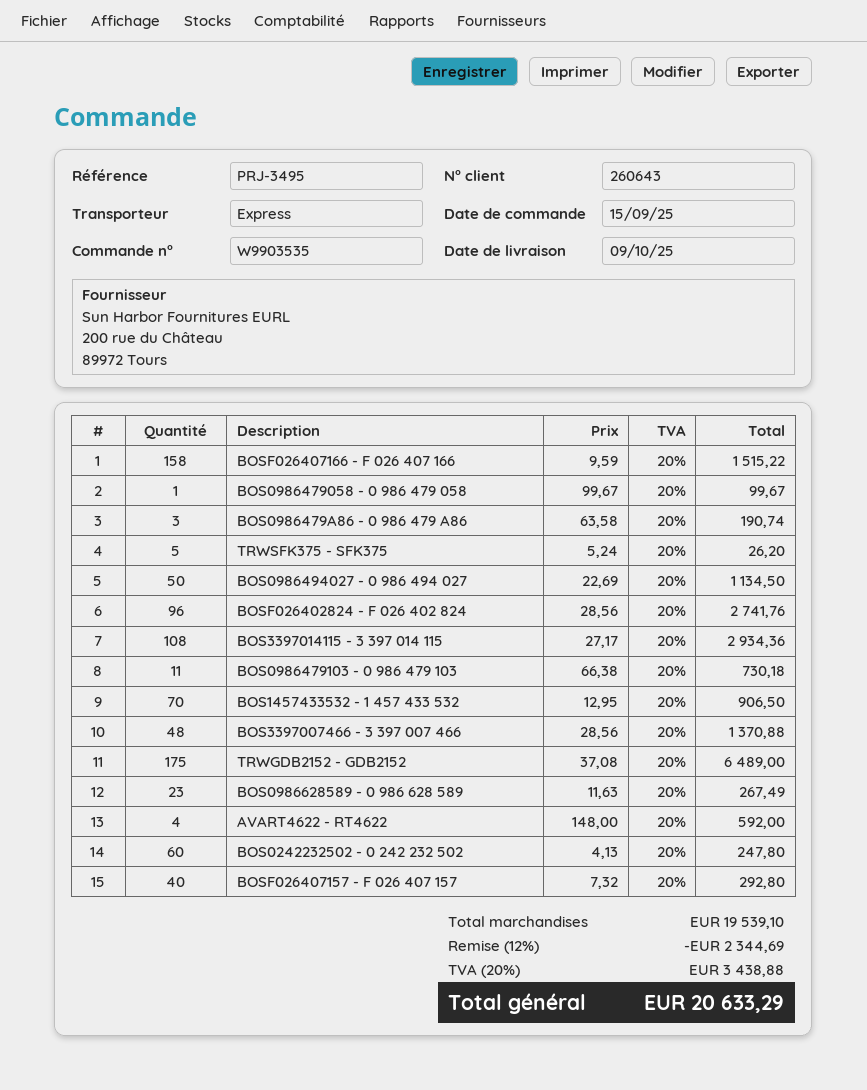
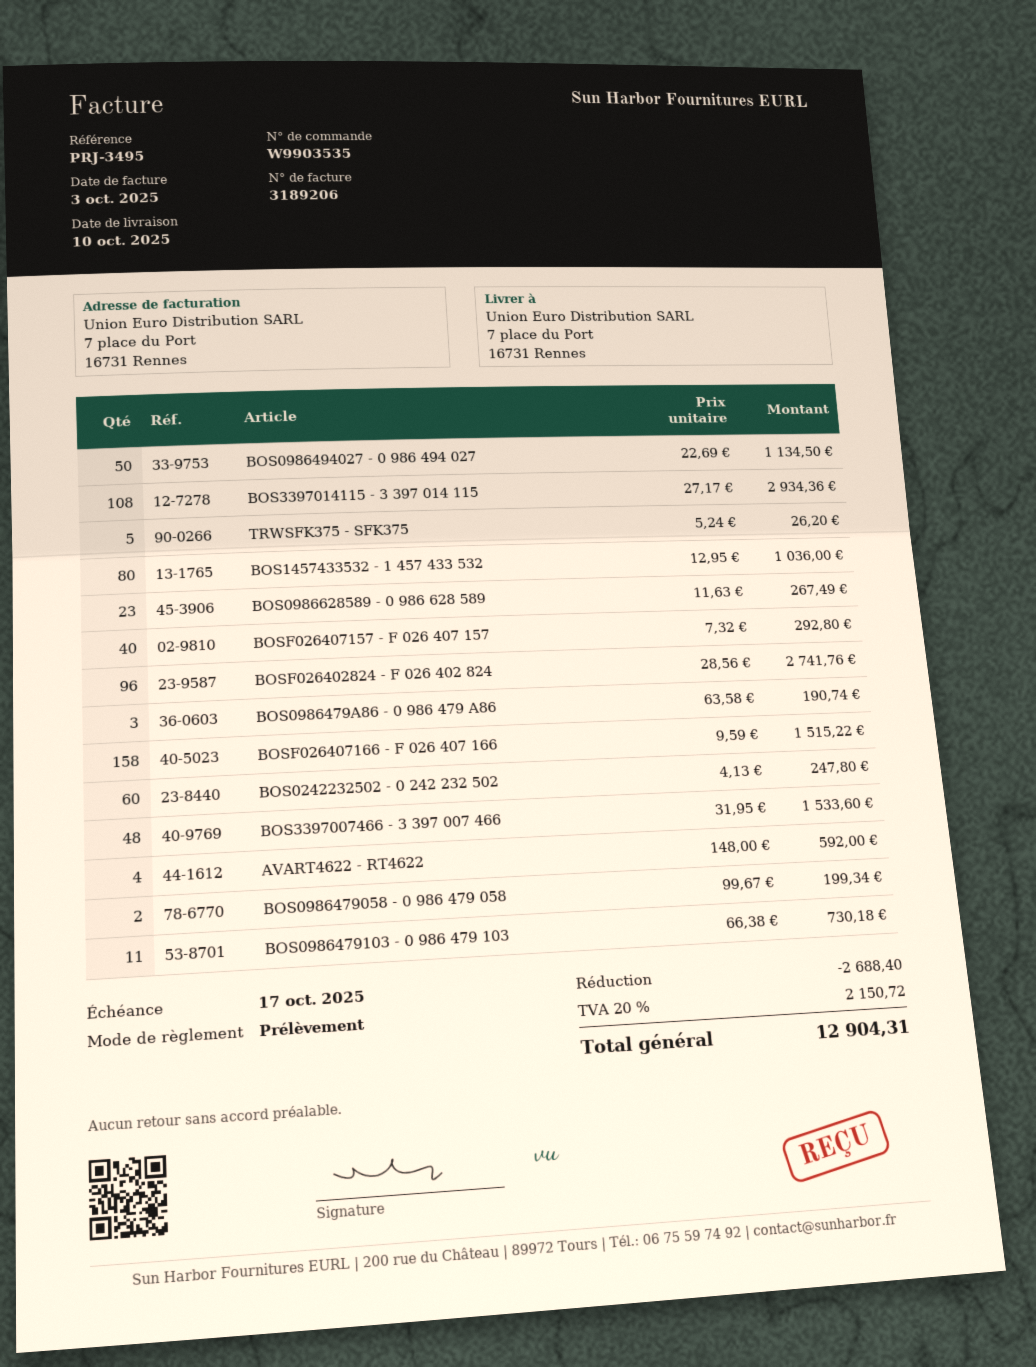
delivery date: 2025-10-09 -> 2025-10-10
BOS0986479058 - 0 986 479 058: 1 x 99.67 = 99.67 -> 2 x 99.67 = 199.34
BOS1457433532 - 1 457 433 532: 70 x 12.95 = 906.50 -> 80 x 12.95 = 1036.00
BOS3397007466 - 3 397 007 466: 48 x 28.56 = 1370.88 -> 48 x 31.95 = 1533.60
TRWGDB2152 - GDB2152: 175 x 37.08 = 6489.00 -> none
discount: 2344.69 -> 2688.40
tax: 20% = 3438.88 -> 20% = 2150.72
total: 20633.29 -> 12904.31

